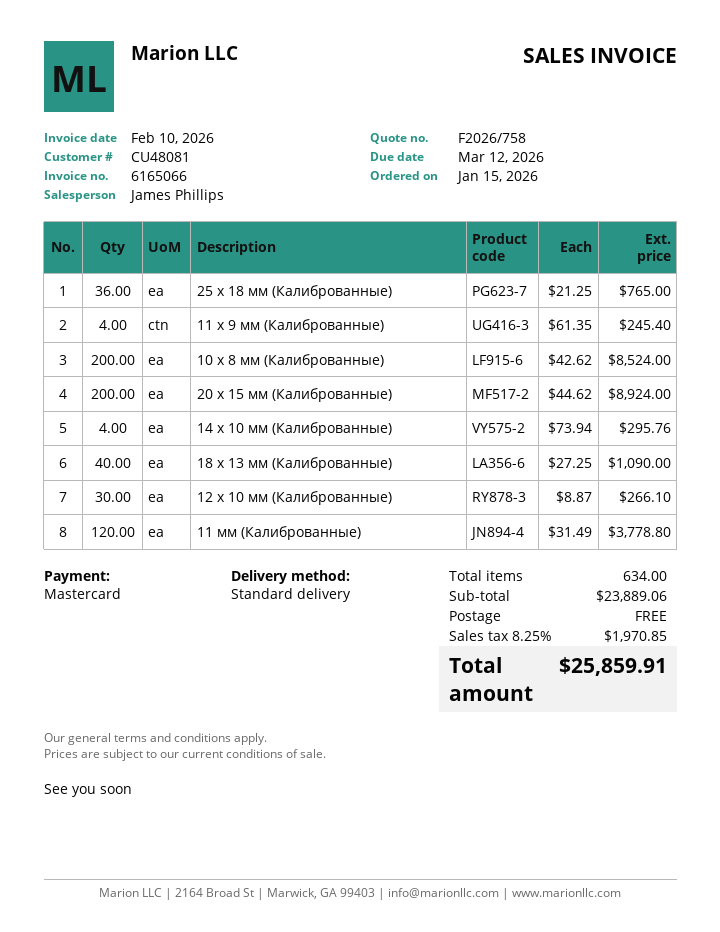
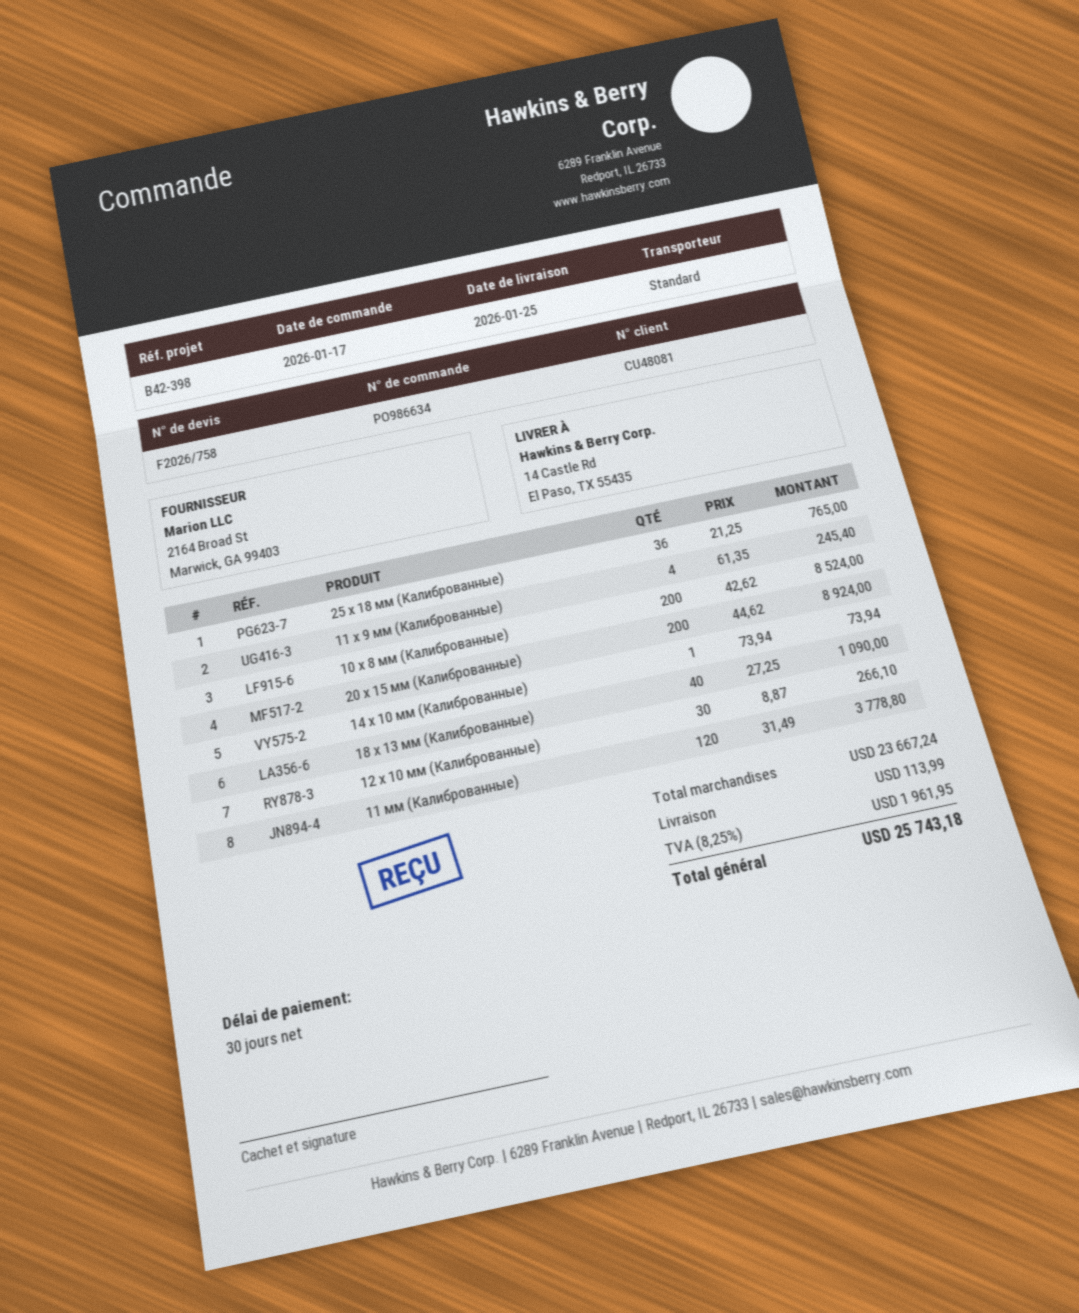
order date: 2026-01-15 -> 2026-01-17
14 x 10 мм (Калиброванные): 4 x 73.94 = 295.76 -> 1 x 73.94 = 73.94
subtotal: 23889.06 -> 23667.24
shipping: 0.00 -> 113.99
tax: 8.25% = 1970.85 -> 8.25% = 1961.95
total: 25859.91 -> 25743.18

